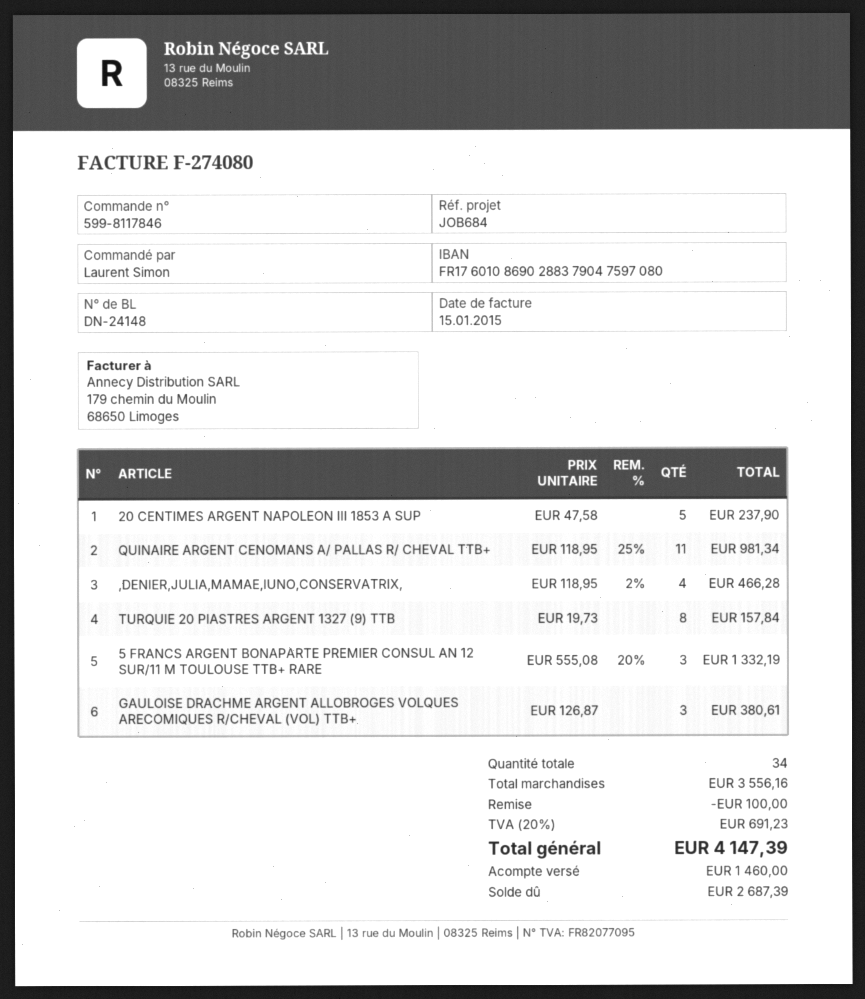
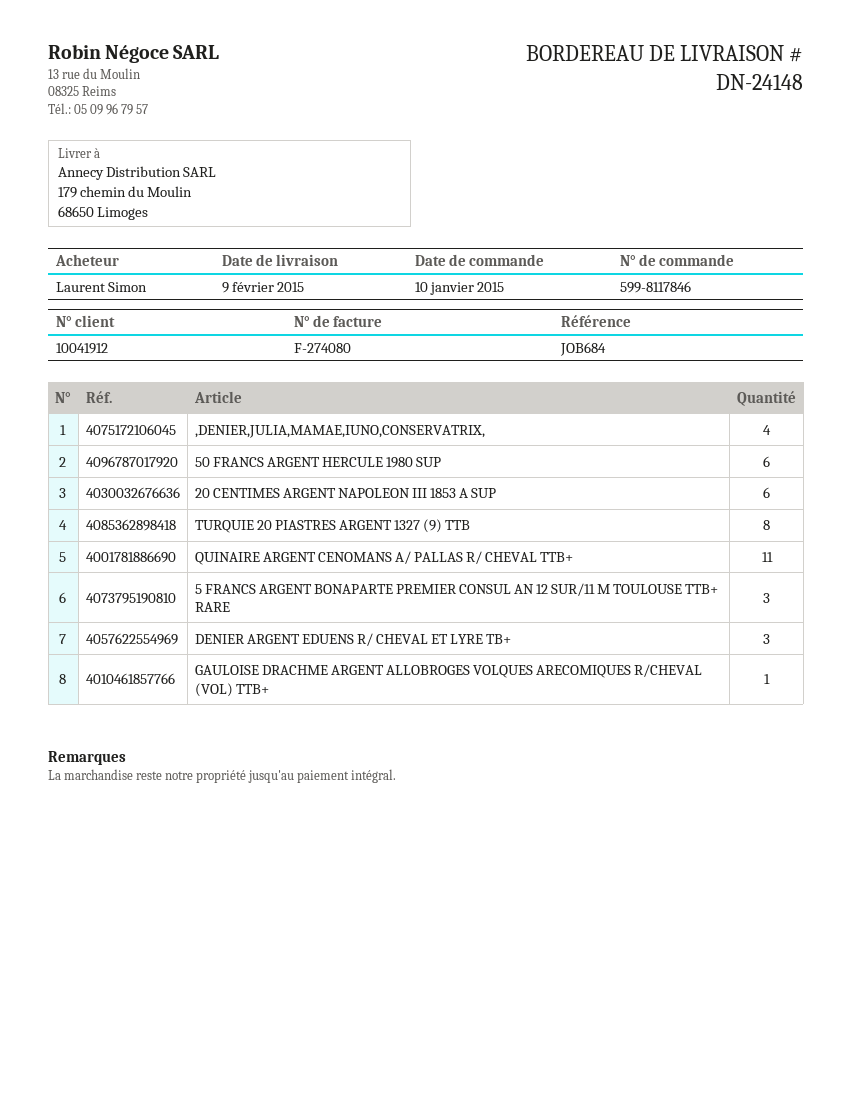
20 CENTIMES ARGENT NAPOLEON III 1853 A SUP: 5 -> 6
GAULOISE DRACHME ARGENT ALLOBROGES VOLQUES ARECOMIQUES R/CHEVAL (VOL) TTB+: 3 -> 1
50 FRANCS ARGENT HERCULE 1980 SUP: none -> 6
DENIER ARGENT EDUENS R/ CHEVAL ET LYRE TB+: none -> 3

